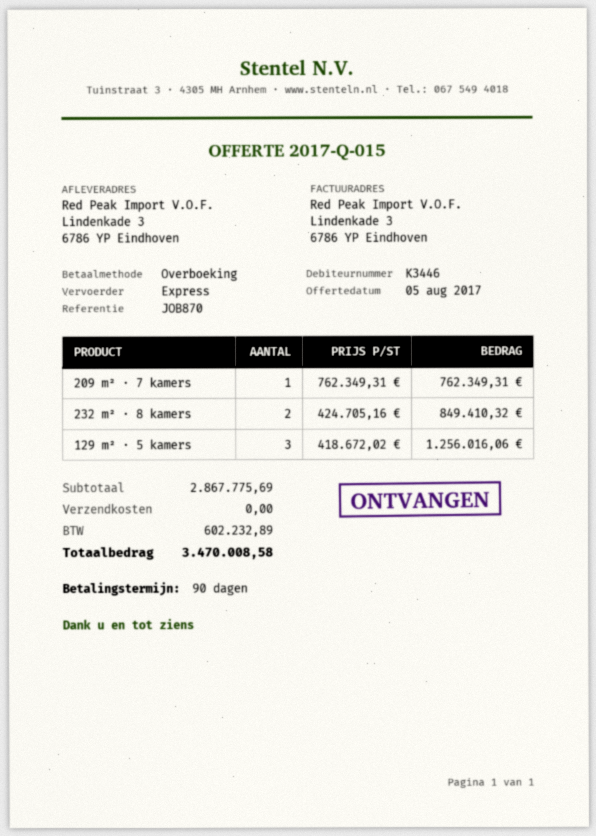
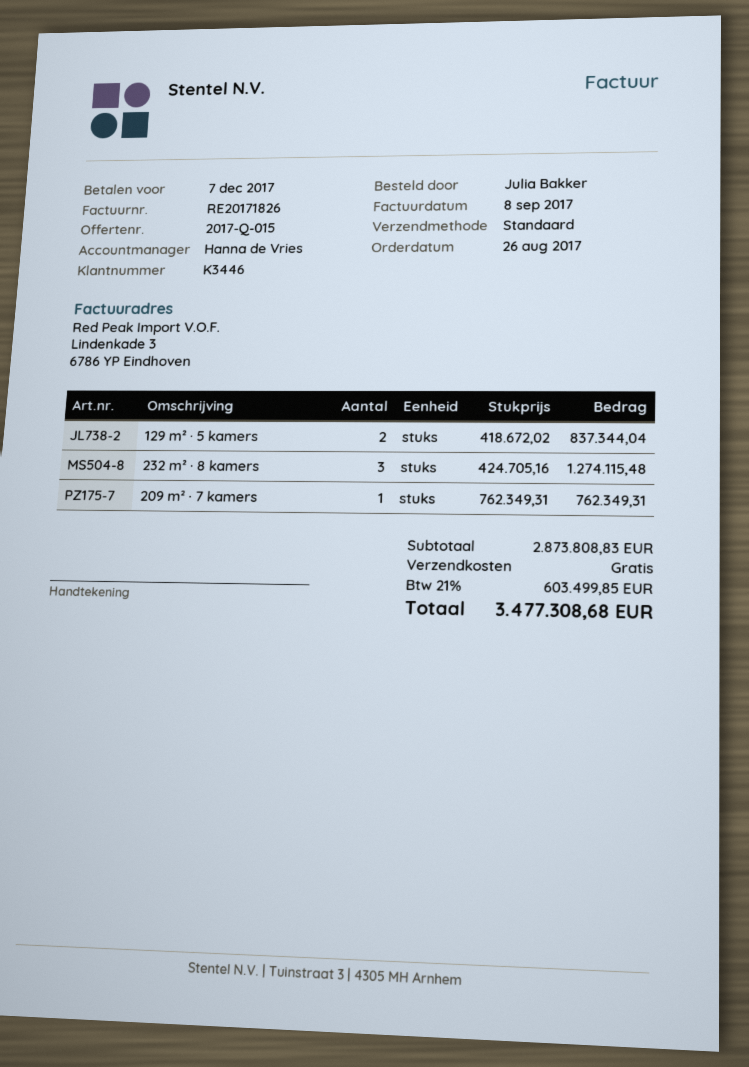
shipping method: express -> standard
232 m² · 8 kamers: 2 x 424705.16 = 849410.32 -> 3 x 424705.16 = 1274115.48
129 m² · 5 kamers: 3 x 418672.02 = 1256016.06 -> 2 x 418672.02 = 837344.04
subtotal: 2867775.69 -> 2873808.83
tax: 602232.89 -> 603499.85
total: 3470008.58 -> 3477308.68

